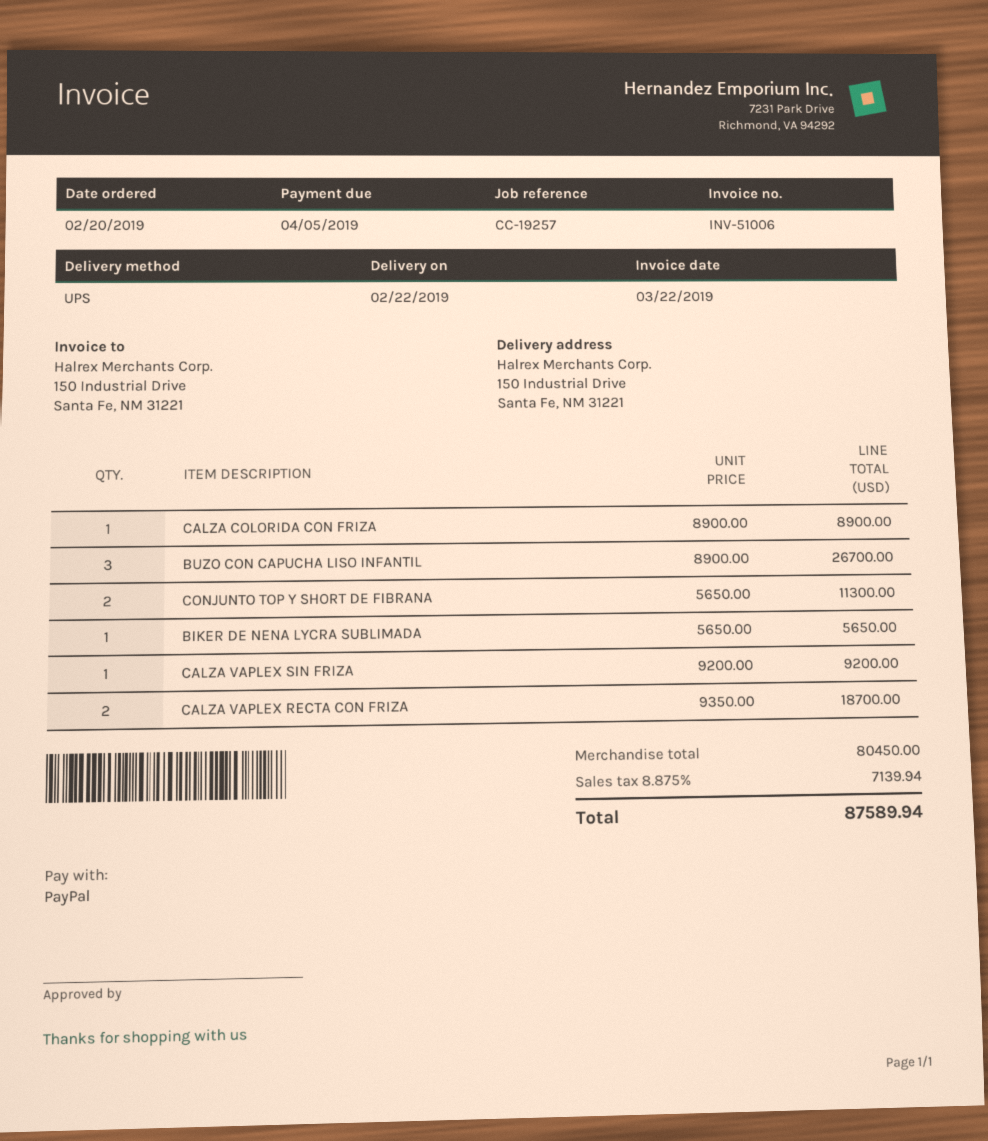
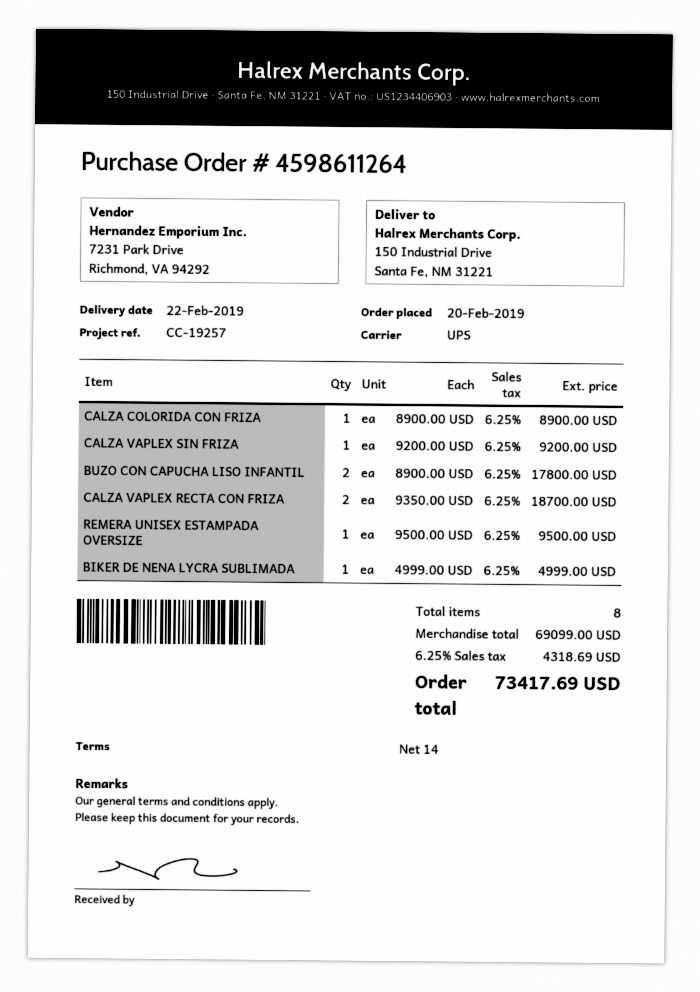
BUZO CON CAPUCHA LISO INFANTIL: 3 x 8900.00 = 26700.00 -> 2 x 8900.00 = 17800.00
CONJUNTO TOP Y SHORT DE FIBRANA: 2 x 5650.00 = 11300.00 -> none
BIKER DE NENA LYCRA SUBLIMADA: 1 x 5650.00 = 5650.00 -> 1 x 4999.00 = 4999.00
REMERA UNISEX ESTAMPADA OVERSIZE: none -> 1 x 9500.00 = 9500.00
subtotal: 80450.00 -> 69099.00
tax: 8.875% = 7139.94 -> 6.25% = 4318.69
total: 87589.94 -> 73417.69

